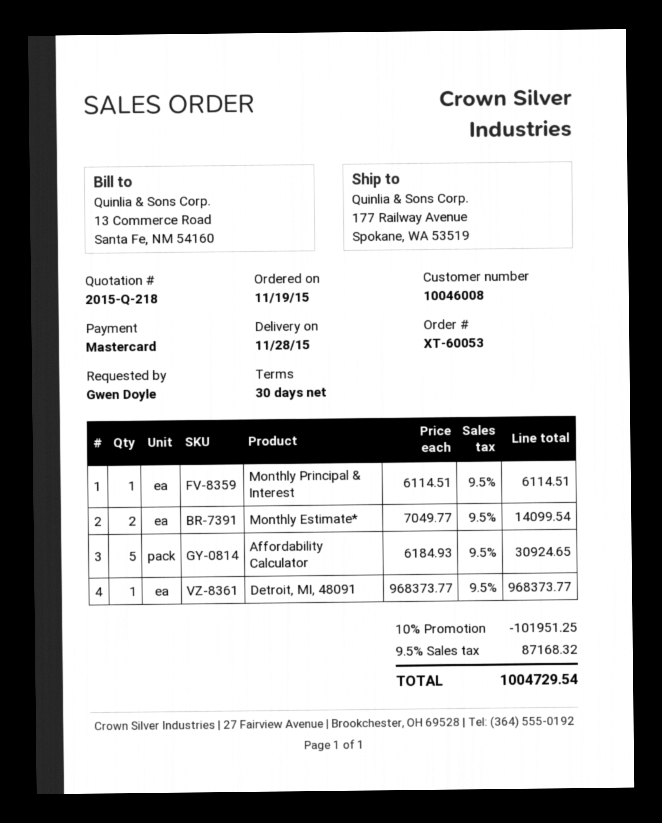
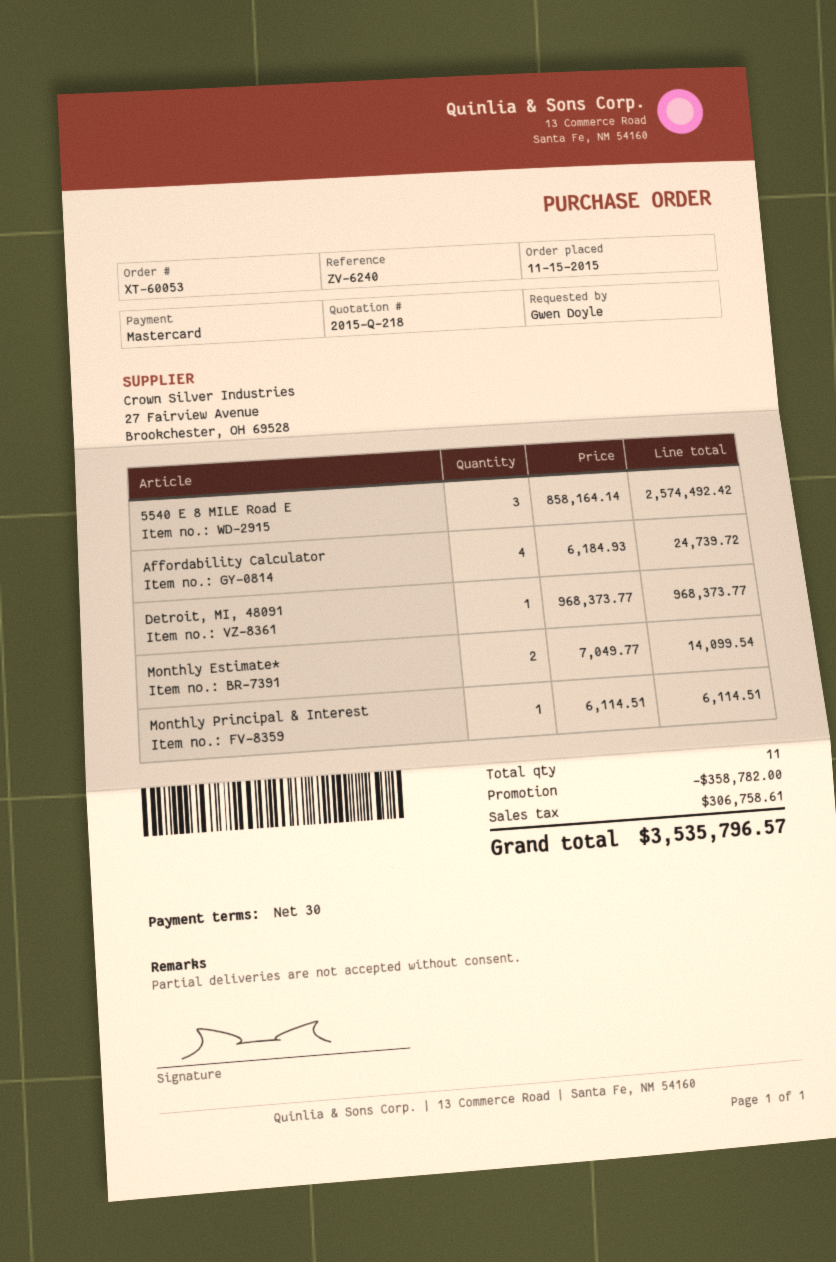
order date: 2015-11-19 -> 2015-11-15
Affordability Calculator: 5 x 6184.93 = 30924.65 -> 4 x 6184.93 = 24739.72
5540 E 8 MILE Road E: none -> 3 x 858164.14 = 2574492.42
discount: 101951.25 -> 358782.00
tax: 87168.32 -> 306758.61
total: 1004729.54 -> 3535796.57

